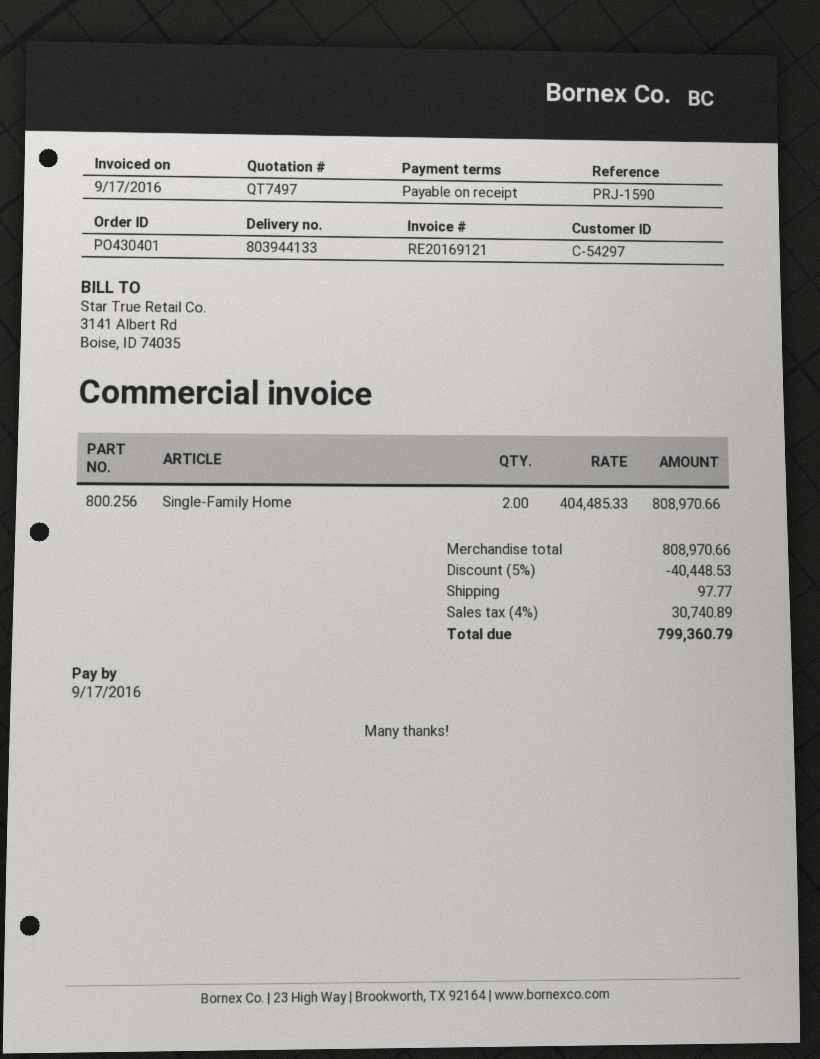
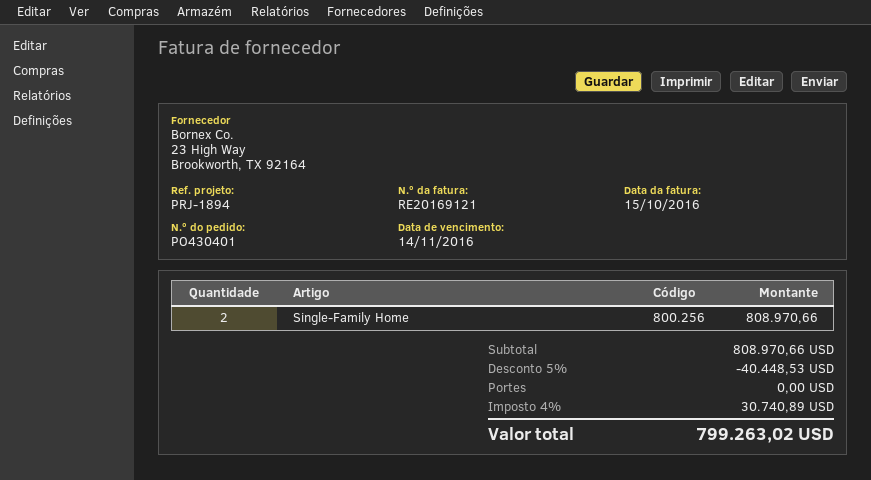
invoice date: 2016-09-17 -> 2016-10-15
due date: 2016-09-17 -> 2016-11-14
reference: PRJ-1590 -> PRJ-1894
shipping: 97.77 -> 0.00
total: 799360.79 -> 799263.02

